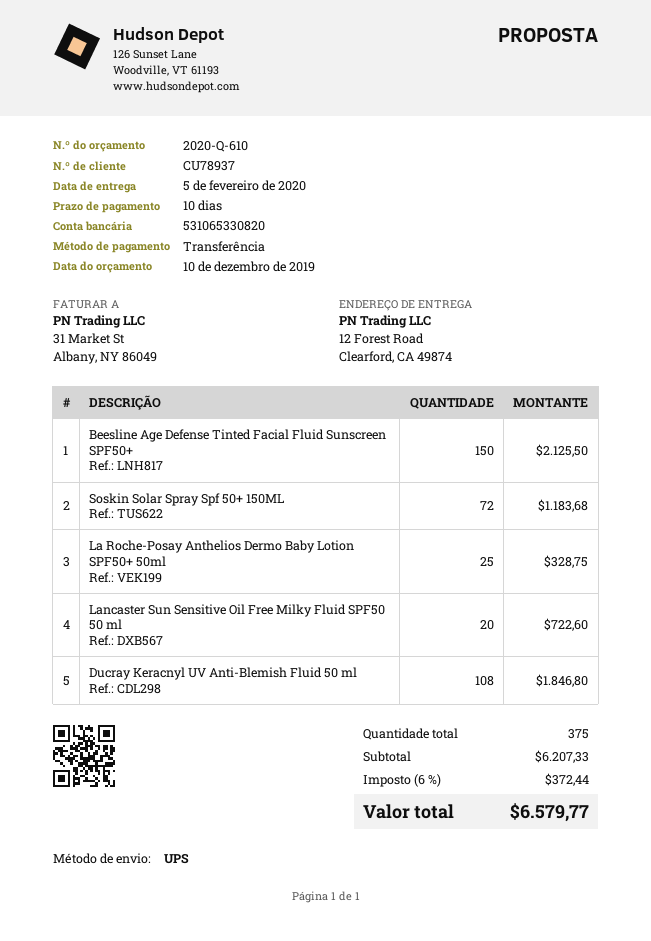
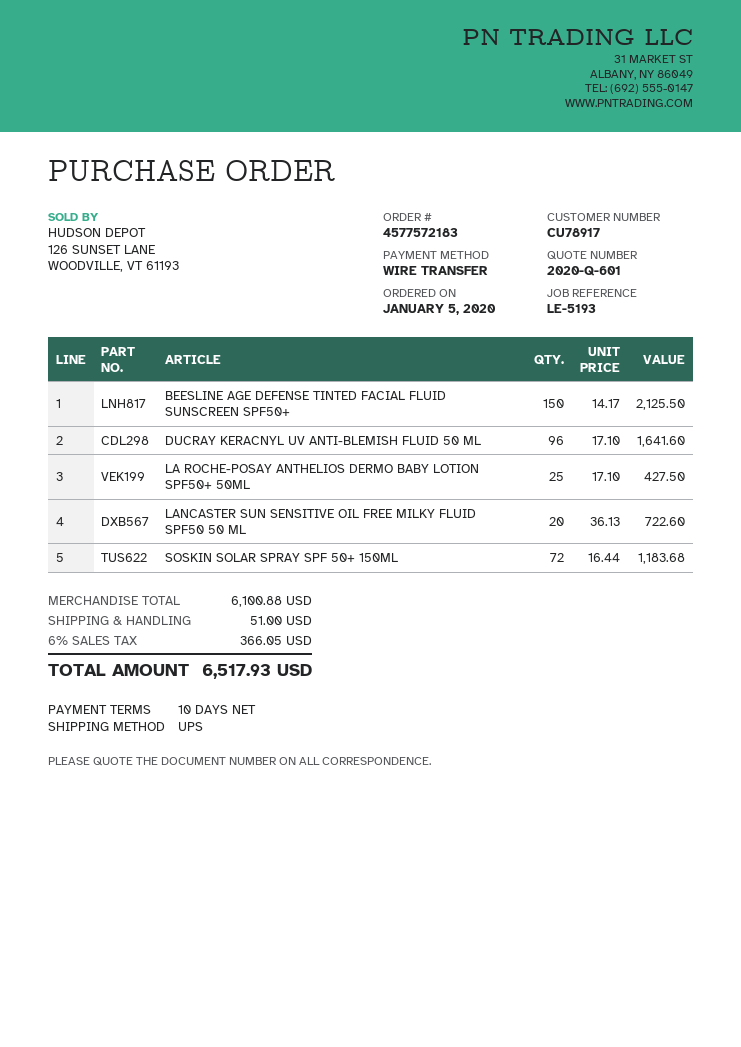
quote number: 2020-Q-610 -> 2020-Q-601
customer number: CU78937 -> CU78917
La Roche-Posay Anthelios Dermo Baby Lotion SPF50+ 50ml: 25 for 328.75 -> 25 for 427.50
Ducray Keracnyl UV Anti-Blemish Fluid 50 ml: 108 for 1846.80 -> 96 for 1641.60
subtotal: 6207.33 -> 6100.88
shipping: none -> 51.00
tax: 6% = 372.44 -> 6% = 366.05
total: 6579.77 -> 6517.93

